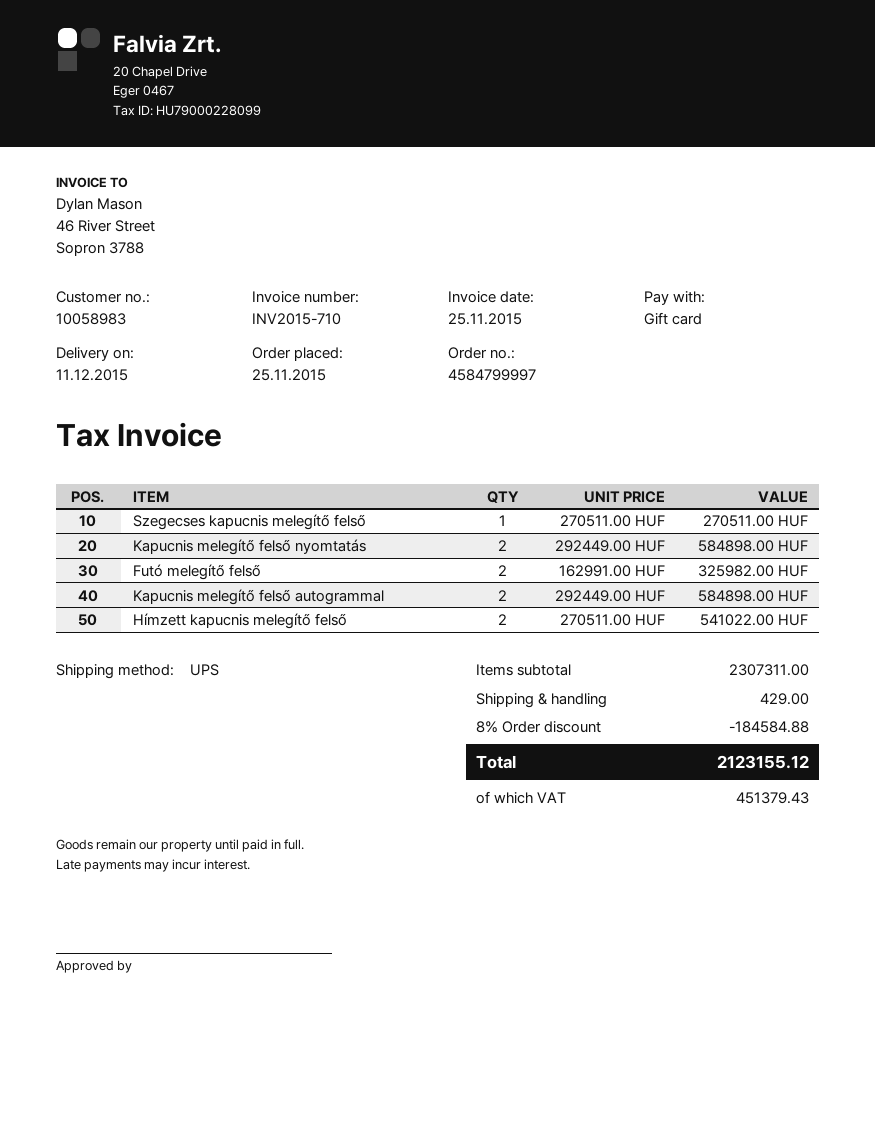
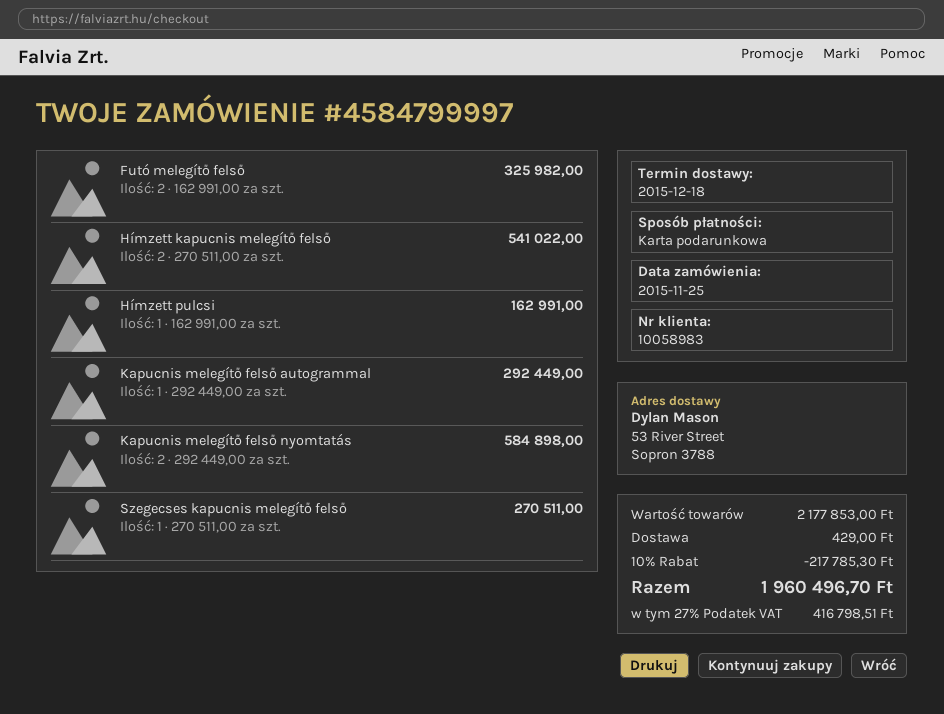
delivery date: 2015-12-11 -> 2015-12-18
Kapucnis melegítő felső autogrammal: 2 x 292449.00 = 584898.00 -> 1 x 292449.00 = 292449.00
Hímzett pulcsi: none -> 1 x 162991.00 = 162991.00
subtotal: 2307311.00 -> 2177853.00
discount: 8% = 184584.88 -> 10% = 217785.30
tax: 451379.43 -> 416798.51
total: 2123155.12 -> 1960496.70

